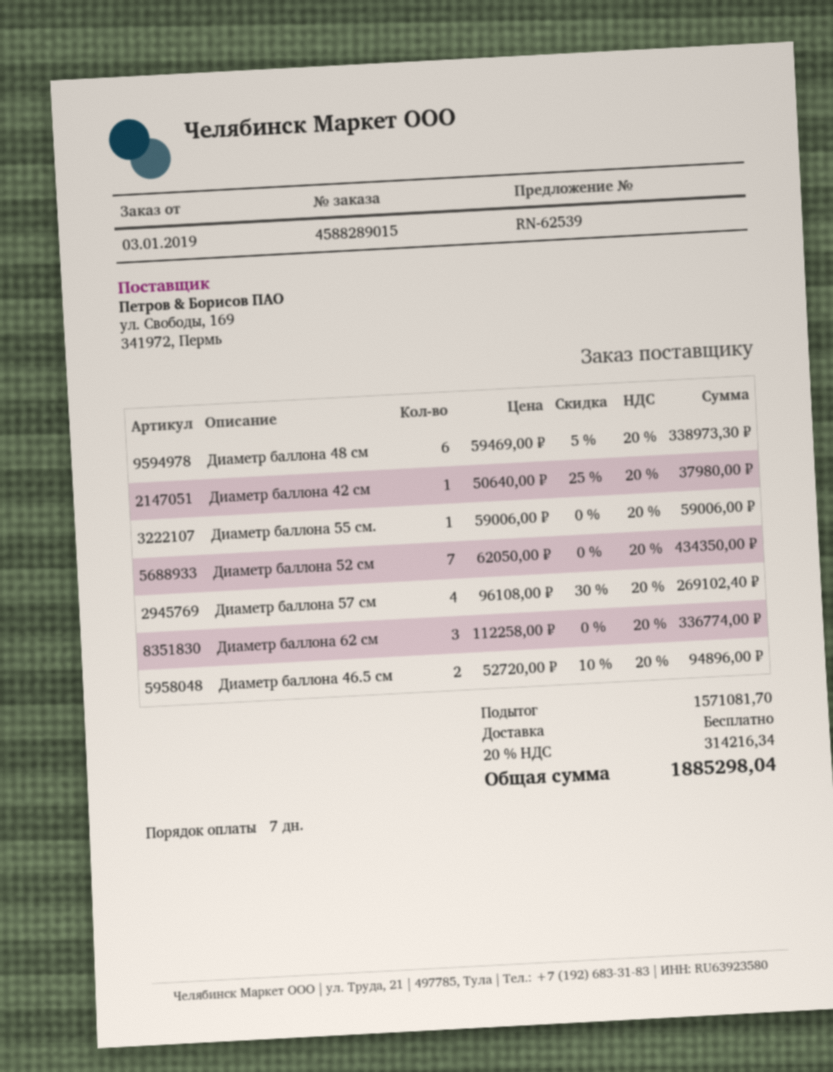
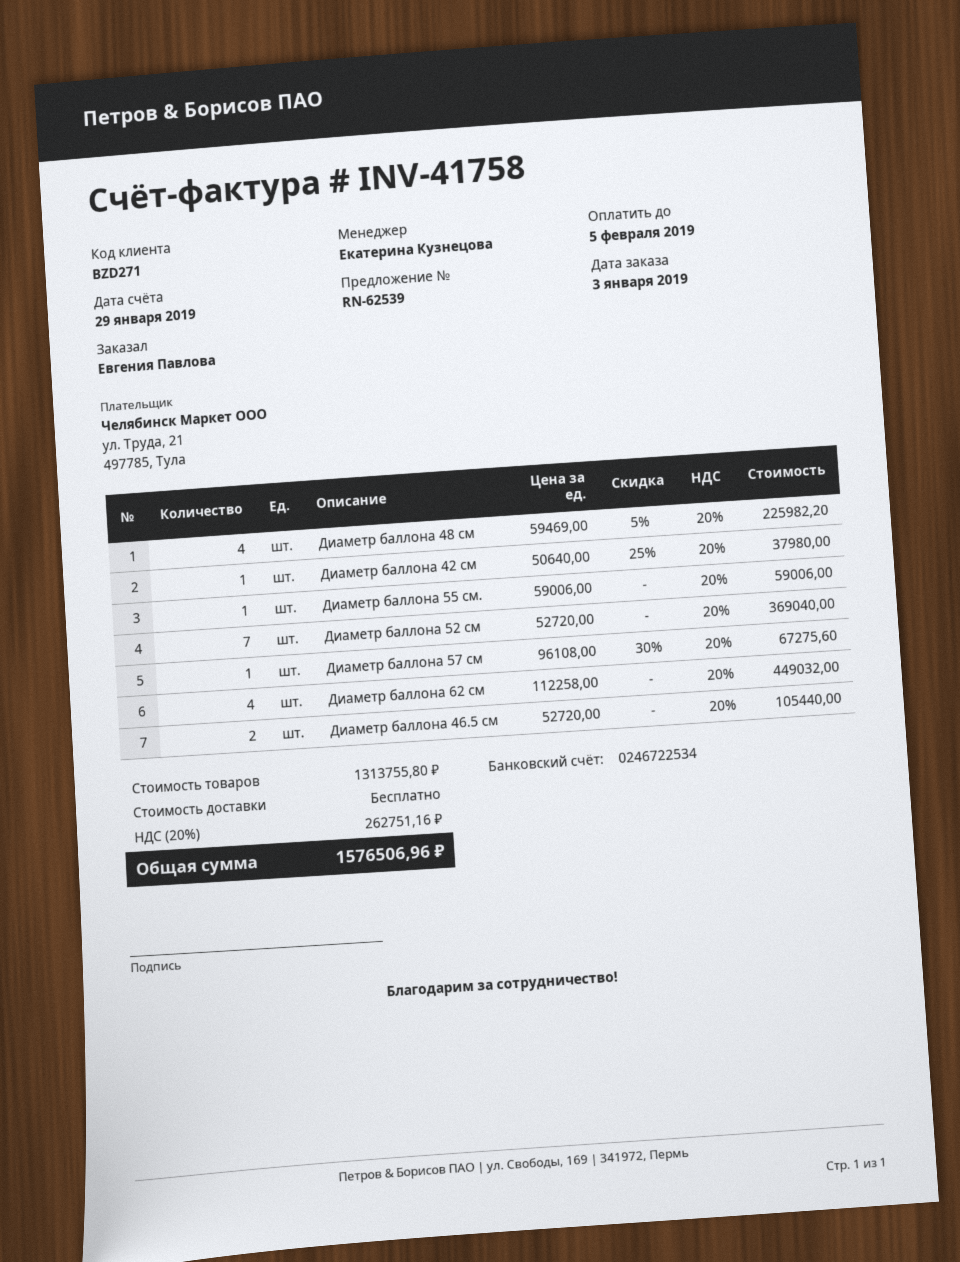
Диаметр баллона 48 см: 6 x 59469.00 - 5% = 338973.30 -> 4 x 59469.00 - 5% = 225982.20
Диаметр баллона 52 см: 7 x 62050.00 = 434350.00 -> 7 x 52720.00 = 369040.00
Диаметр баллона 57 см: 4 x 96108.00 - 30% = 269102.40 -> 1 x 96108.00 - 30% = 67275.60
Диаметр баллона 62 см: 3 x 112258.00 = 336774.00 -> 4 x 112258.00 = 449032.00
Диаметр баллона 46.5 см: 2 x 52720.00 - 10% = 94896.00 -> 2 x 52720.00 = 105440.00
subtotal: 1571081.70 -> 1313755.80
tax: 20% = 314216.34 -> 20% = 262751.16
total: 1885298.04 -> 1576506.96

